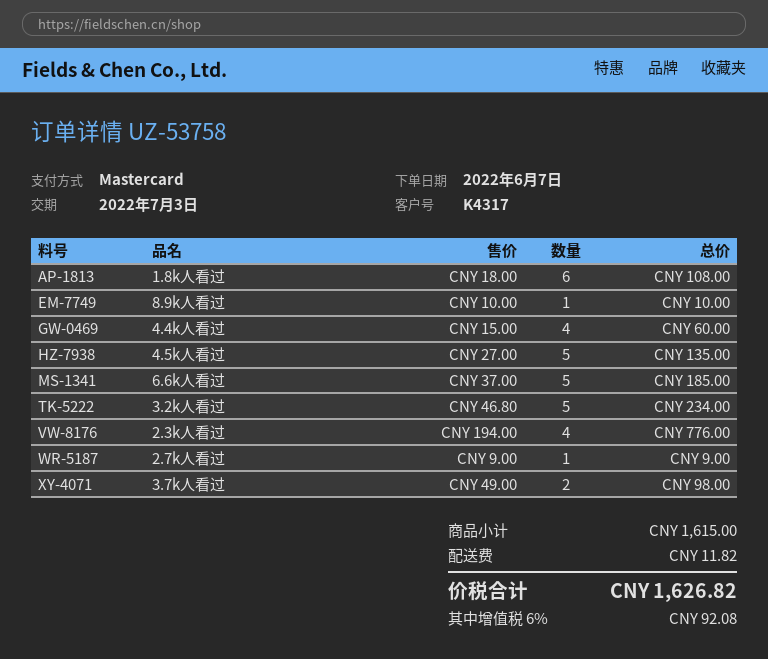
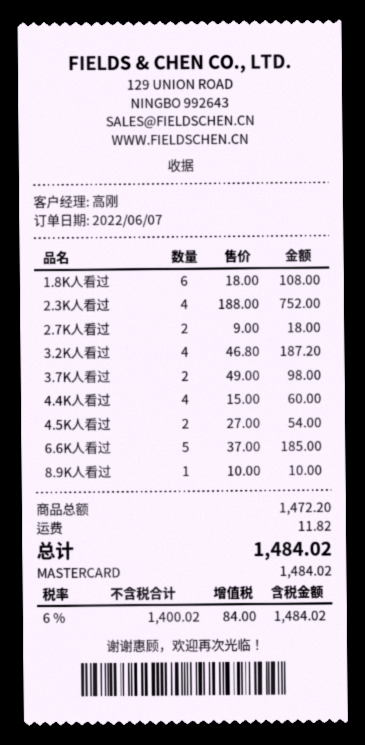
4.5k人看过: 5 x 27.00 = 135.00 -> 2 x 27.00 = 54.00
3.2k人看过: 5 x 46.80 = 234.00 -> 4 x 46.80 = 187.20
2.3k人看过: 4 x 194.00 = 776.00 -> 4 x 188.00 = 752.00
2.7k人看过: 1 x 9.00 = 9.00 -> 2 x 9.00 = 18.00
subtotal: 1615.00 -> 1472.20
tax: 6% = 92.08 -> 6% = 84.00
total: 1626.82 -> 1484.02

